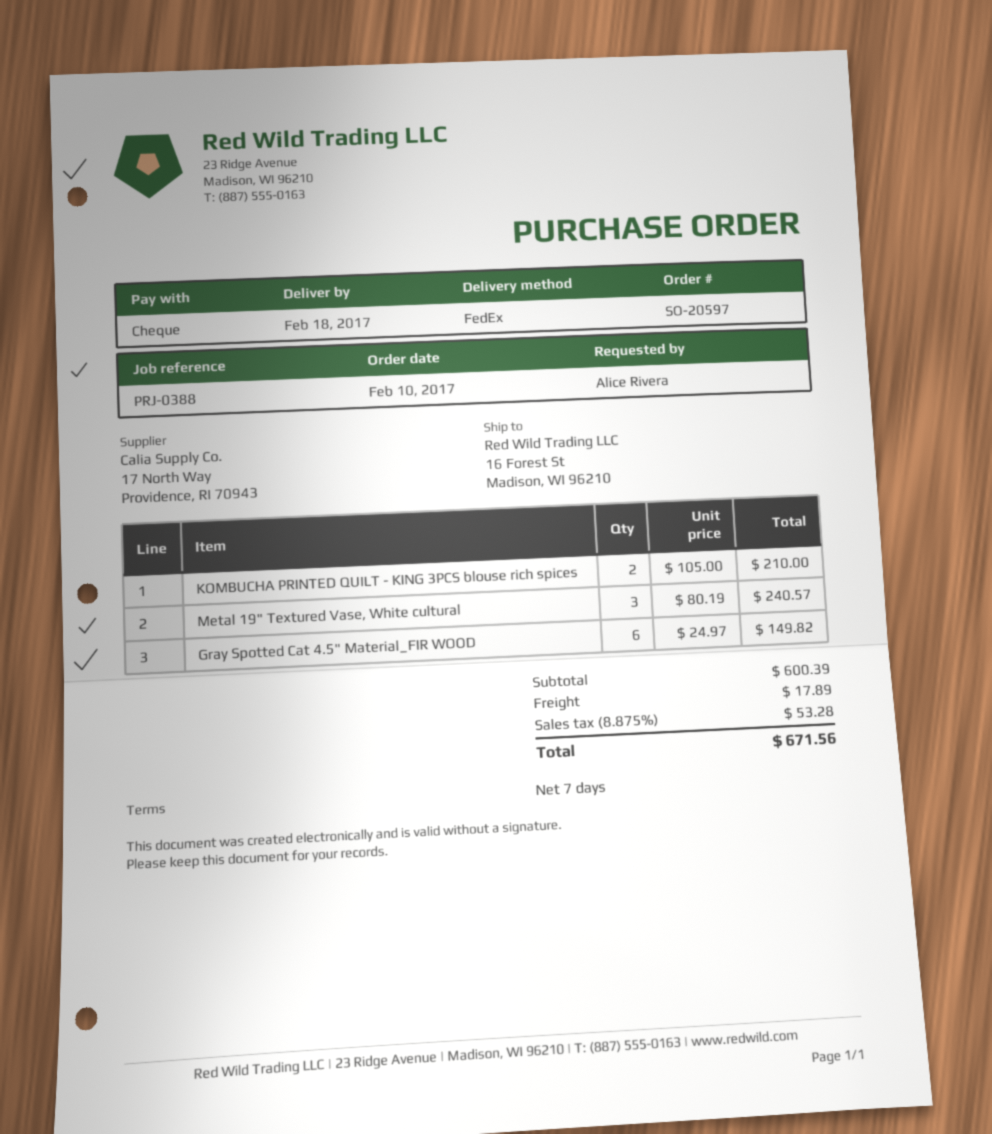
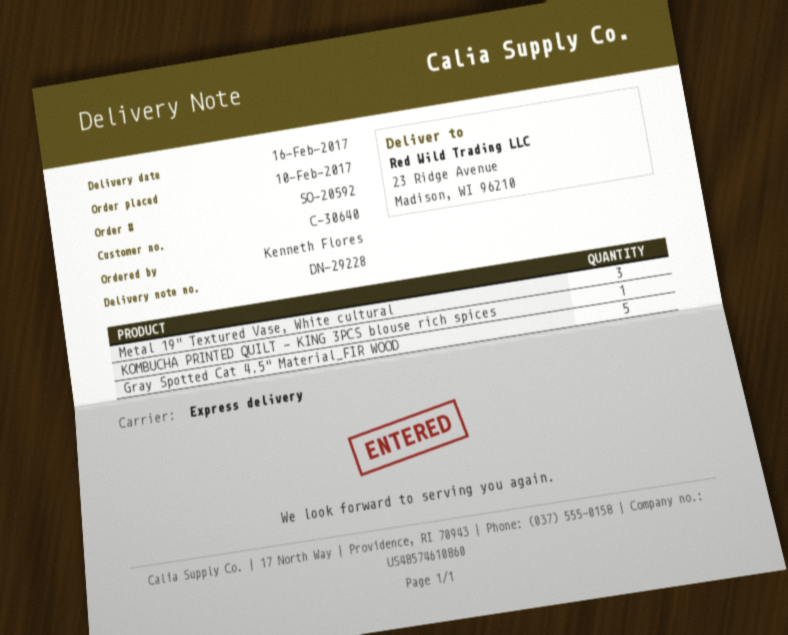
order number: SO-20597 -> SO-20592
delivery date: 2017-02-18 -> 2017-02-16
ordered by: Alice Rivera -> Kenneth Flores
shipping method: FedEx -> express
ship to: 16 Forest St, Madison, WI 96210 -> 23 Ridge Avenue, Madison, WI 96210
KOMBUCHA PRINTED QUILT - KING 3PCS blouse rich spices: 2 -> 1
Gray Spotted Cat 4.5" Material_FIR WOOD: 6 -> 5

